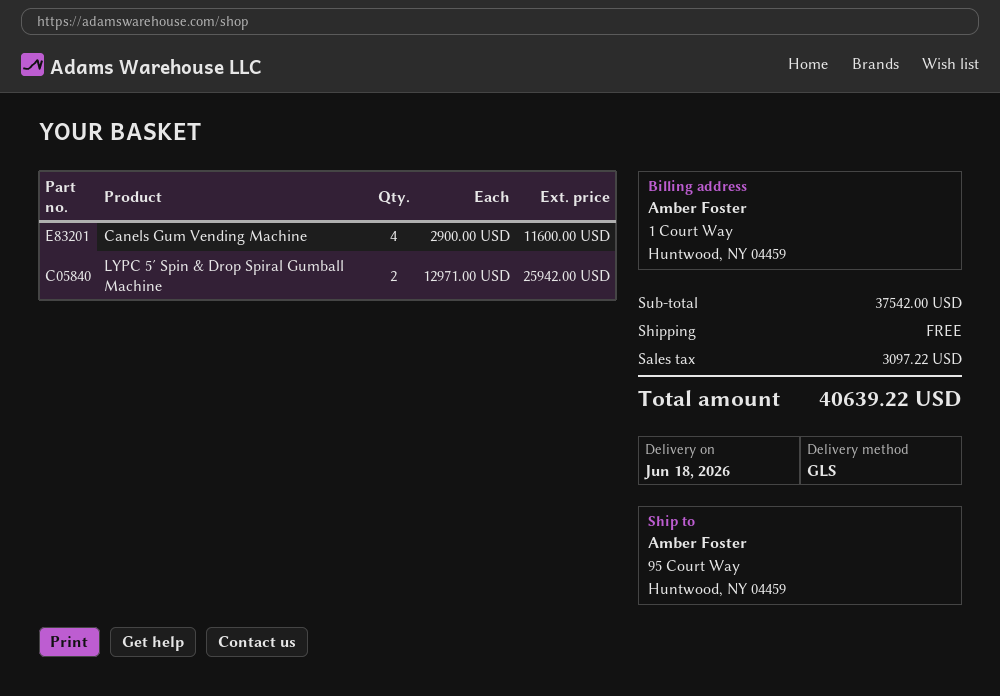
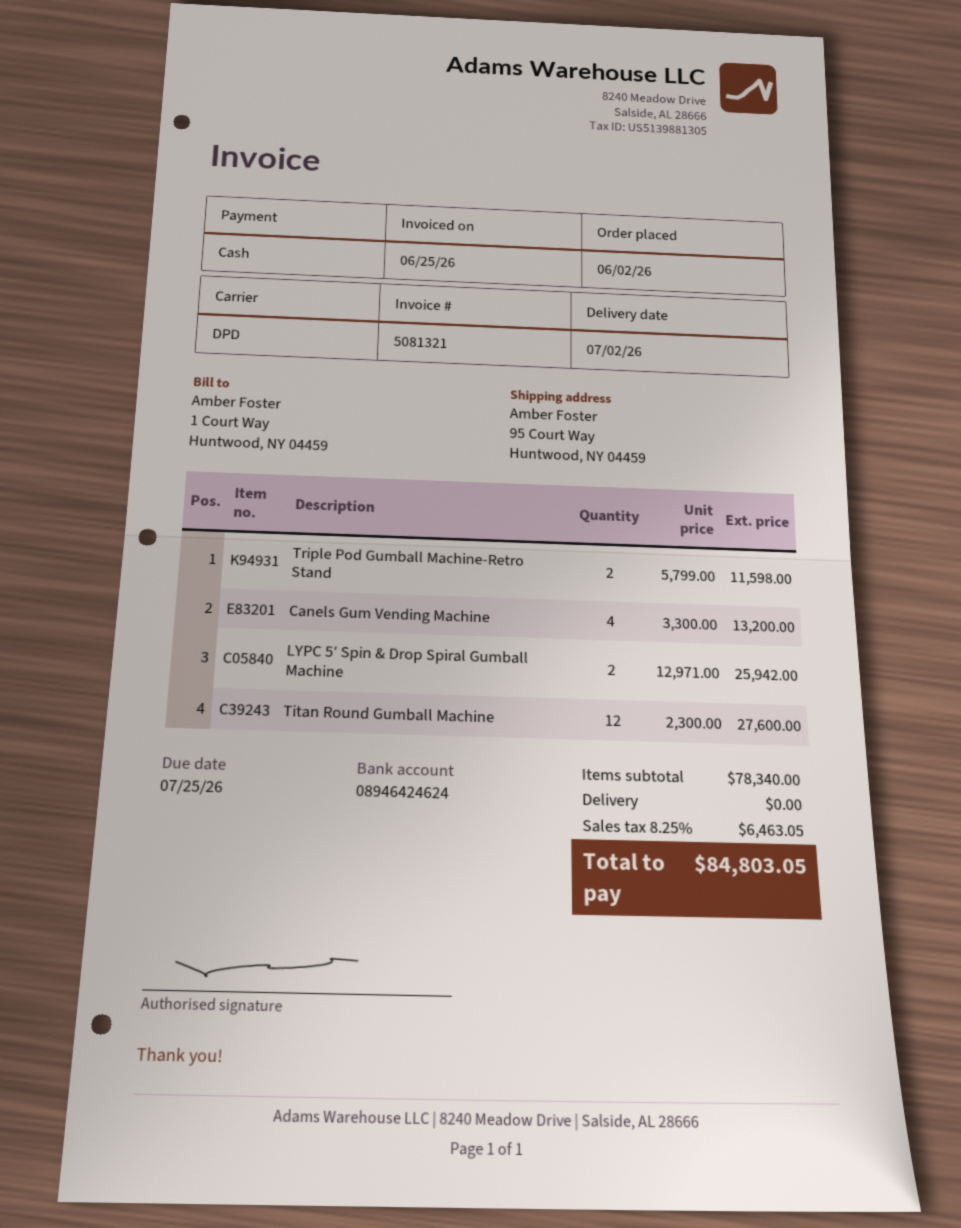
delivery date: 2026-06-18 -> 2026-07-02
shipping method: GLS -> DPD
Canels Gum Vending Machine: 4 x 2900.00 = 11600.00 -> 4 x 3300.00 = 13200.00
Triple Pod Gumball Machine-Retro Stand: none -> 2 x 5799.00 = 11598.00
Titan Round Gumball Machine: none -> 12 x 2300.00 = 27600.00
subtotal: 37542.00 -> 78340.00
tax: 3097.22 -> 6463.05
total: 40639.22 -> 84803.05

